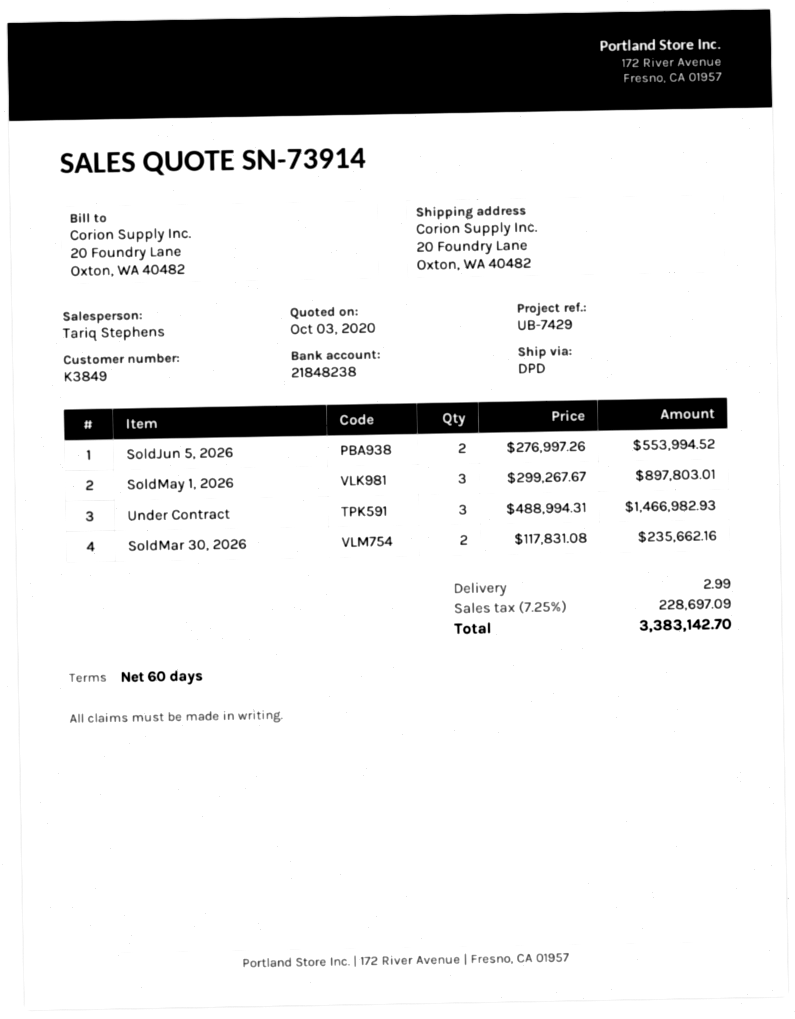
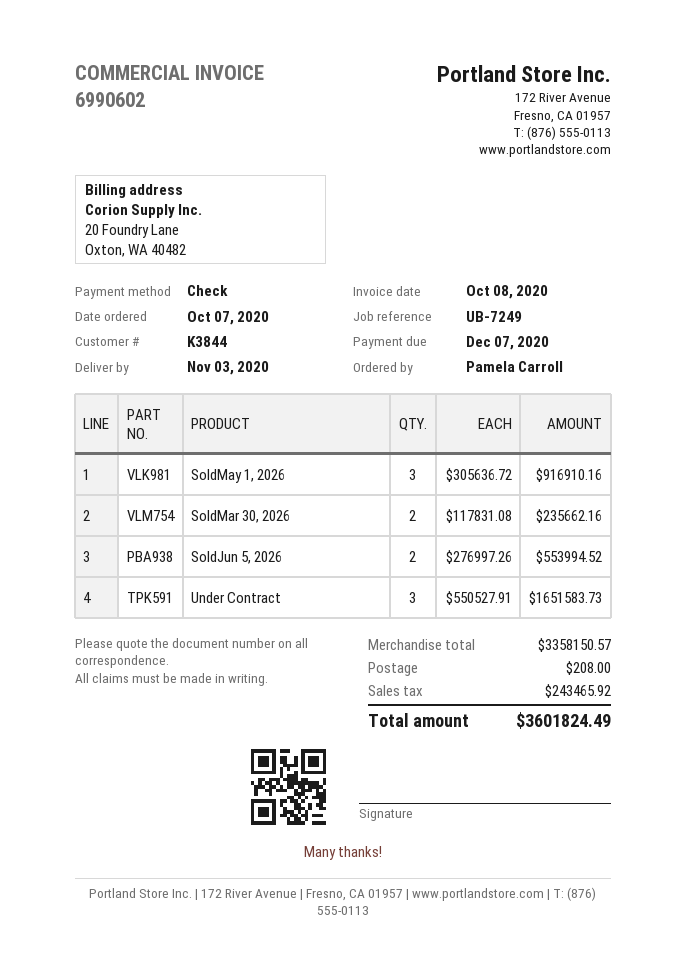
customer number: K3849 -> K3844
reference: UB-7429 -> UB-7249
SoldMay 1, 2026: 3 x 299267.67 = 897803.01 -> 3 x 305636.72 = 916910.16
Under Contract: 3 x 488994.31 = 1466982.93 -> 3 x 550527.91 = 1651583.73
shipping: 2.99 -> 208.00
tax: 228697.09 -> 243465.92
total: 3383142.70 -> 3601824.49

